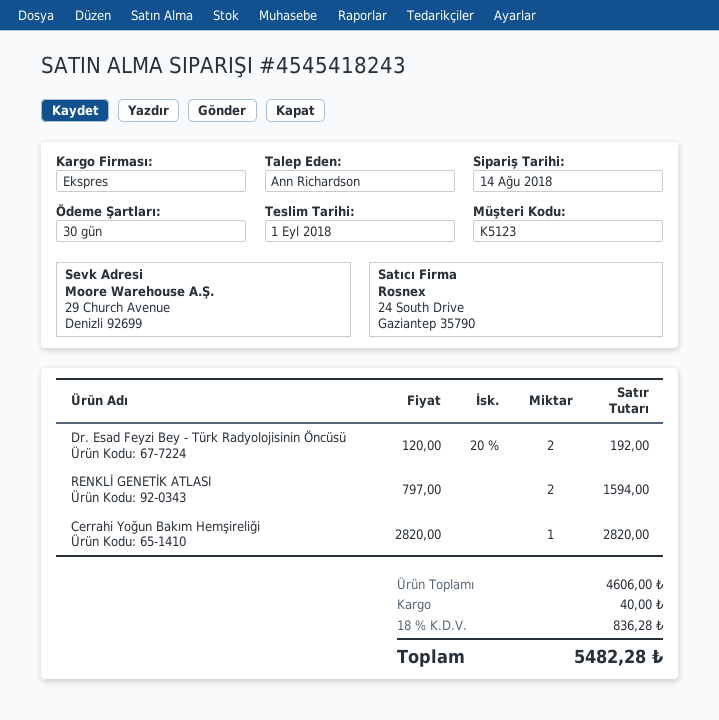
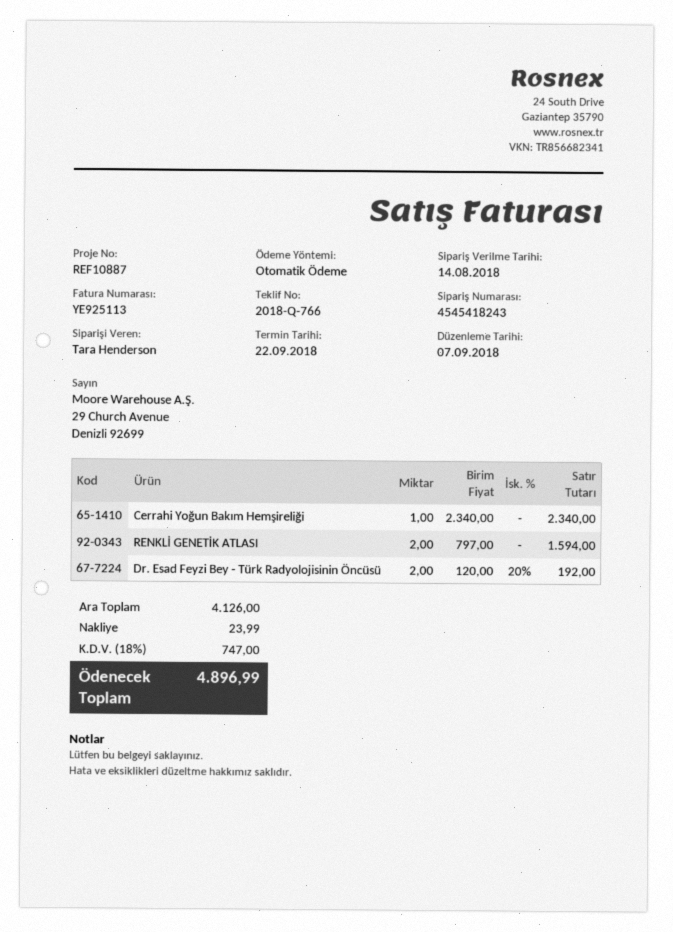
delivery date: 2018-09-01 -> 2018-09-22
ordered by: Ann Richardson -> Tara Henderson
Cerrahi Yoğun Bakım Hemşireliği: 1 x 2820.00 = 2820.00 -> 1 x 2340.00 = 2340.00
subtotal: 4606.00 -> 4126.00
shipping: 40.00 -> 23.99
tax: 18% = 836.28 -> 18% = 747.00
total: 5482.28 -> 4896.99

